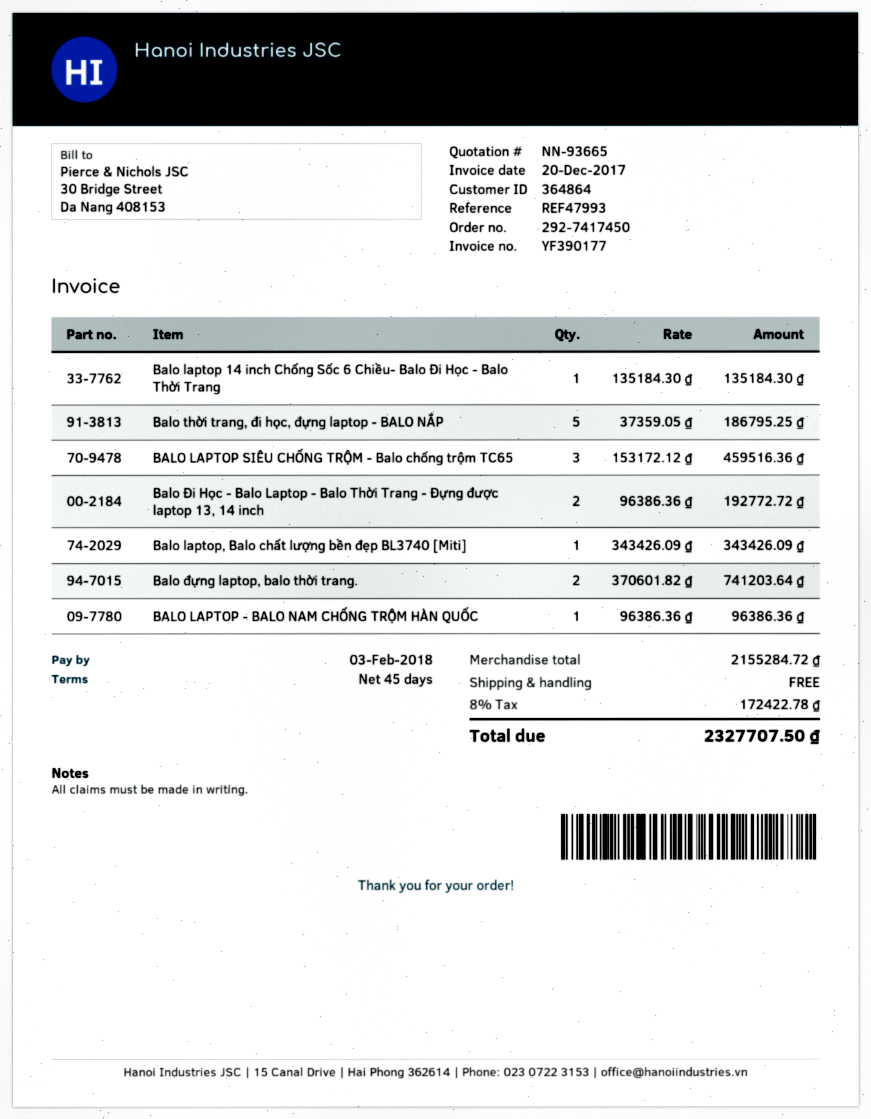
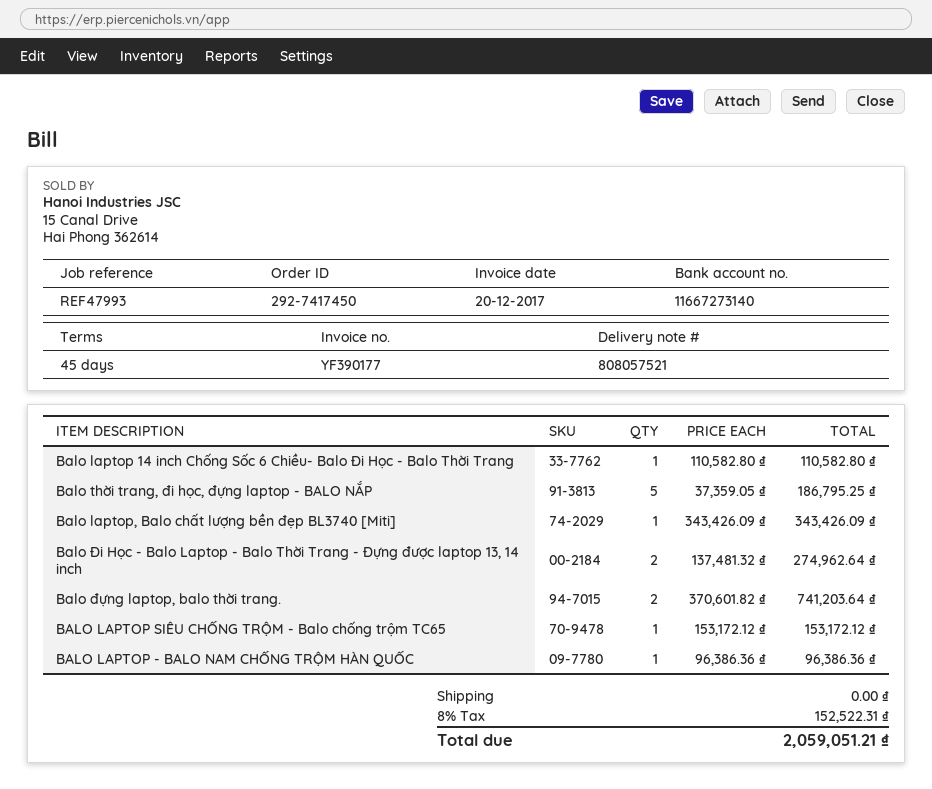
Balo laptop 14 inch Chống Sốc 6 Chiều- Balo Đi Học - Balo Thời Trang: 1 x 135184.30 = 135184.30 -> 1 x 110582.80 = 110582.80
BALO LAPTOP SIÊU CHỐNG TRỘM - Balo chống trộm TC65: 3 x 153172.12 = 459516.36 -> 1 x 153172.12 = 153172.12
Balo Đi Học - Balo Laptop - Balo Thời Trang - Đựng được laptop 13, 14 inch: 2 x 96386.36 = 192772.72 -> 2 x 137481.32 = 274962.64
tax: 8% = 172422.78 -> 8% = 152522.31
total: 2327707.50 -> 2059051.21

